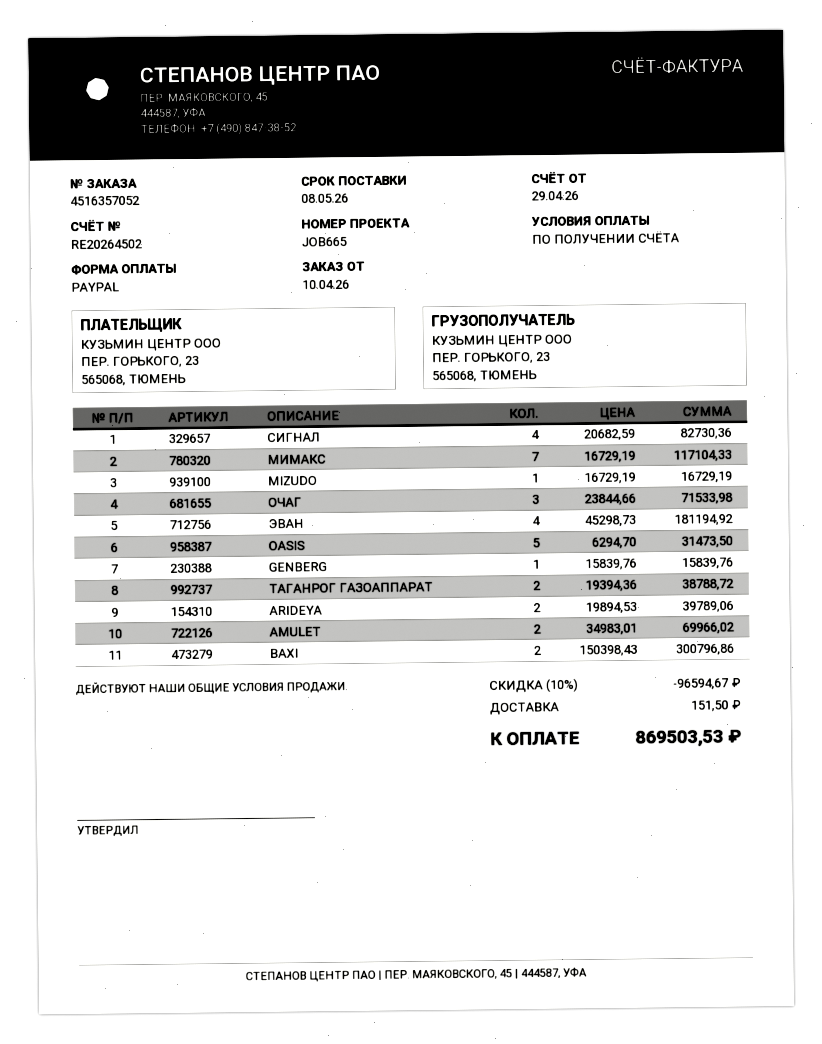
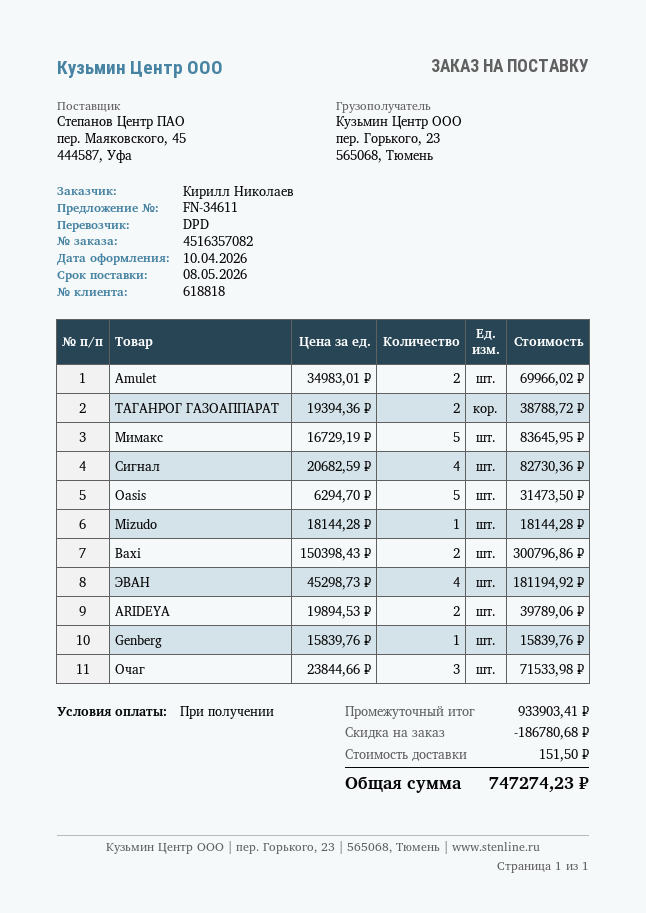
order number: 4516357052 -> 4516357082
МИМАКС: 7 x 16729.19 = 117104.33 -> 5 x 16729.19 = 83645.95
MIZUDO: 1 x 16729.19 = 16729.19 -> 1 x 18144.28 = 18144.28
discount: 96594.67 -> 186780.68
total: 869503.53 -> 747274.23

